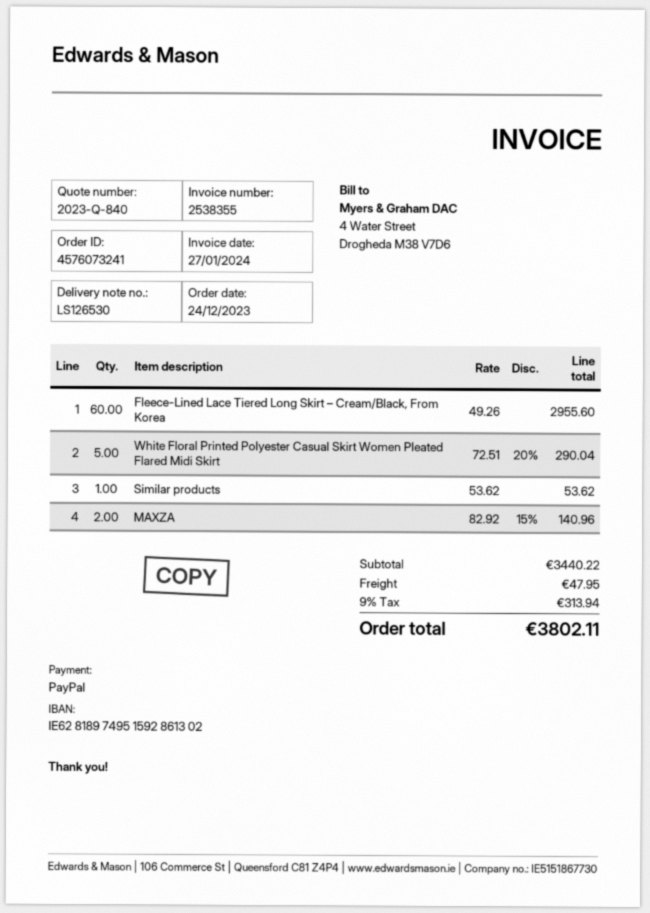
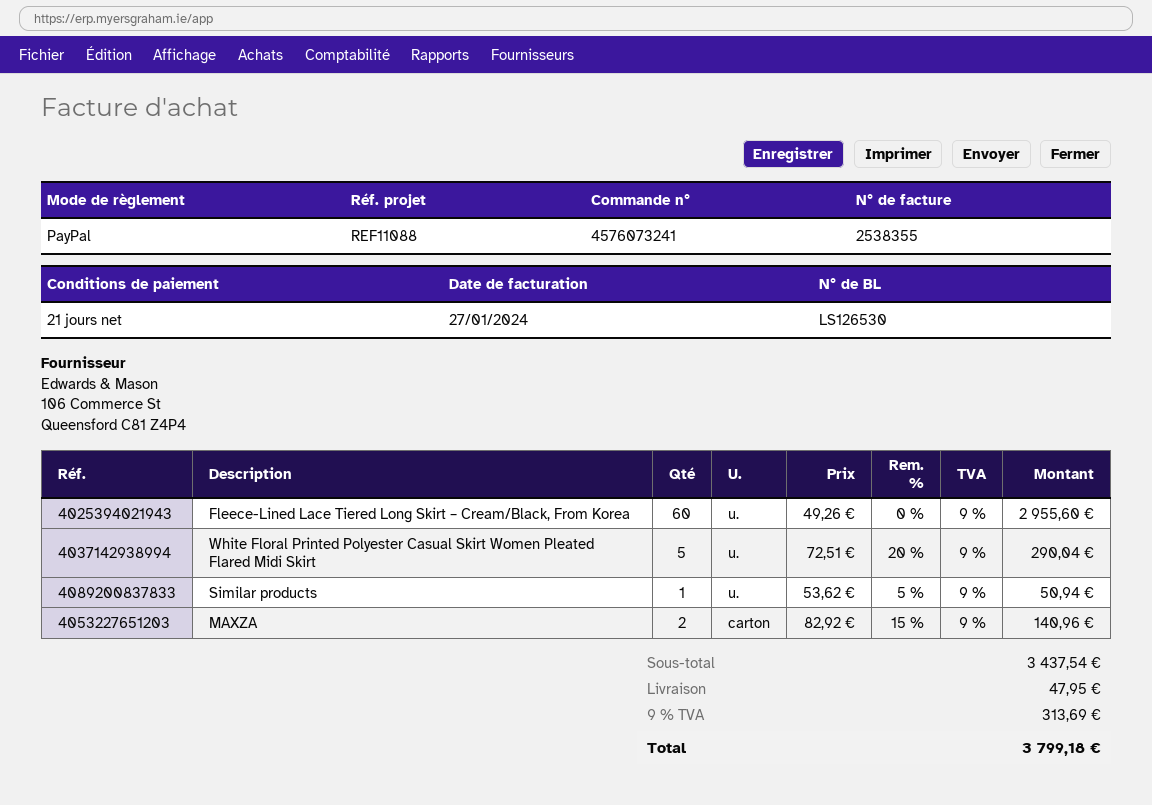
Similar products: 1 x 53.62 = 53.62 -> 1 x 53.62 - 5% = 50.94
subtotal: 3440.22 -> 3437.54
tax: 9% = 313.94 -> 9% = 313.69
total: 3802.11 -> 3799.18

